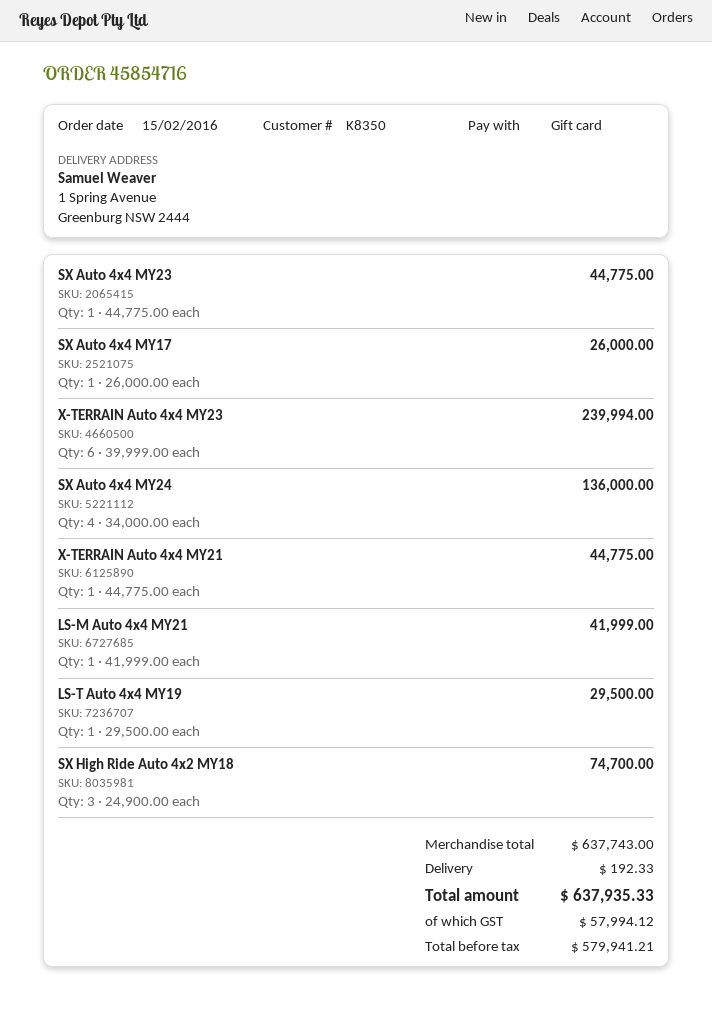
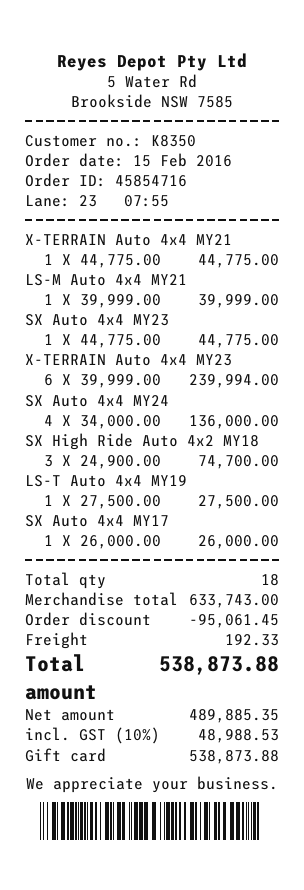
LS-M Auto 4x4 MY21: 1 x 41999.00 = 41999.00 -> 1 x 39999.00 = 39999.00
LS-T Auto 4x4 MY19: 1 x 29500.00 = 29500.00 -> 1 x 27500.00 = 27500.00
subtotal: 637743.00 -> 633743.00
discount: none -> 95061.45
net: 579941.21 -> 489885.35
tax: 57994.12 -> 48988.53
total: 637935.33 -> 538873.88

